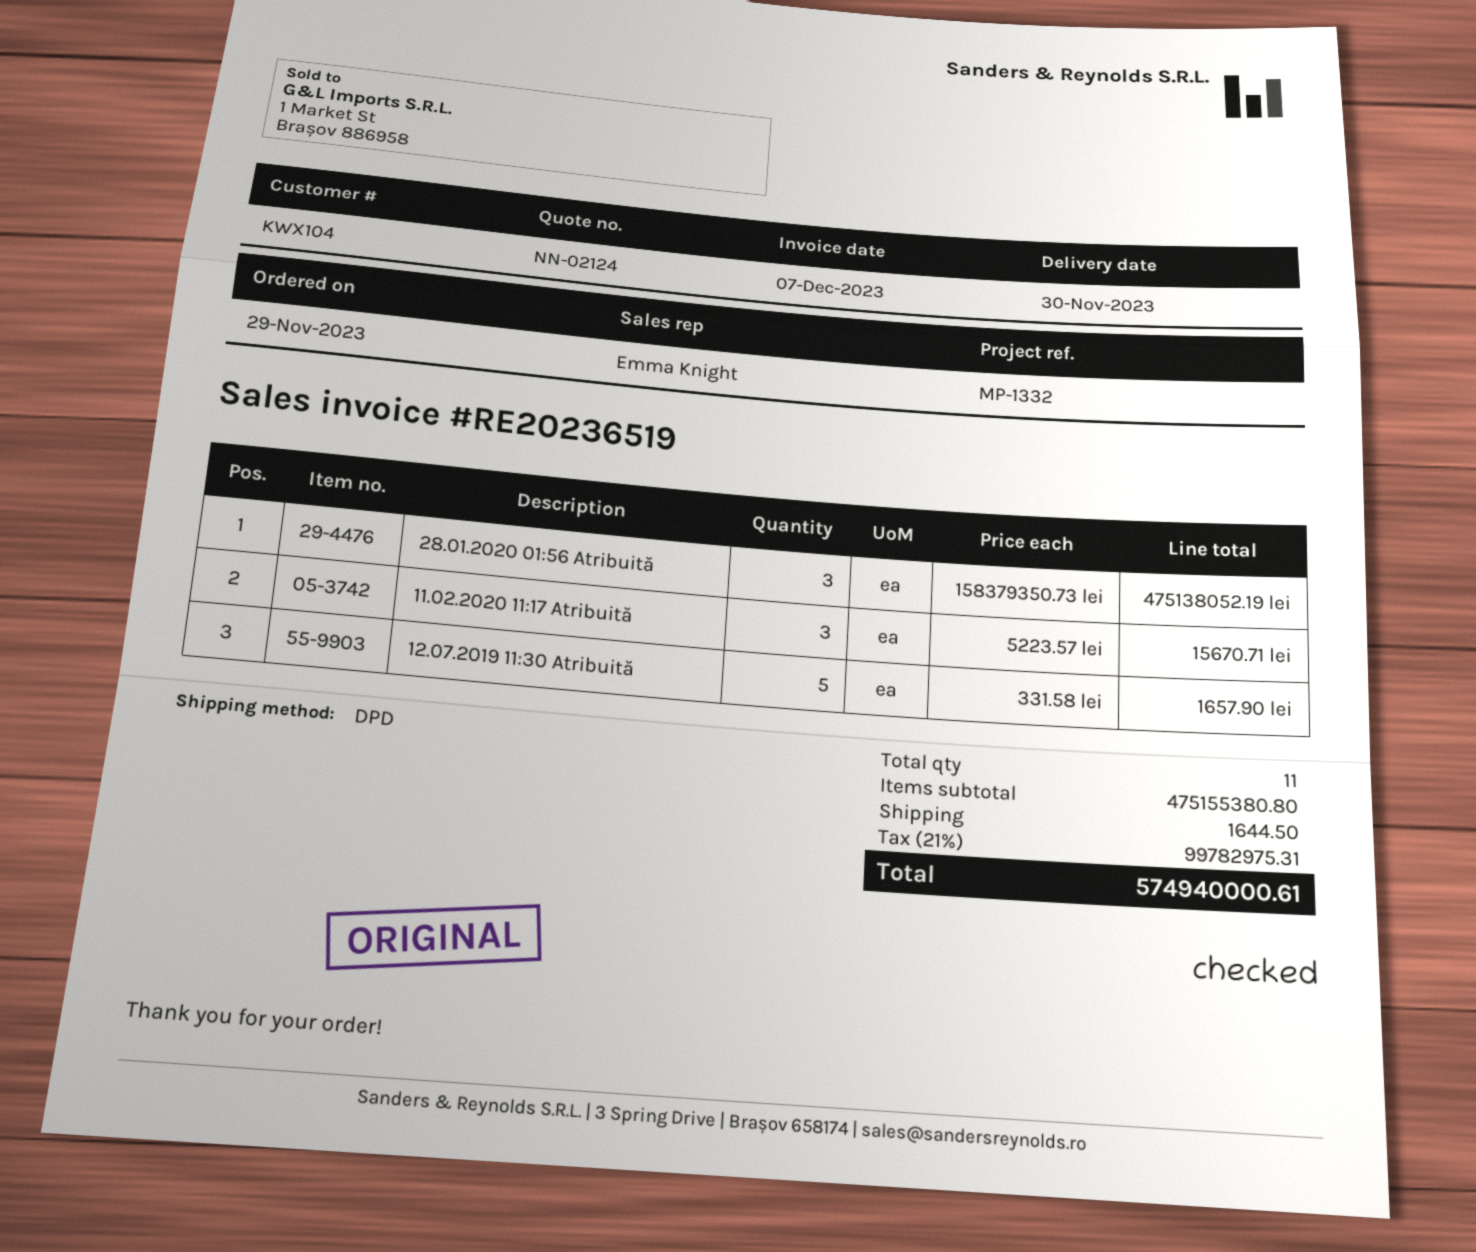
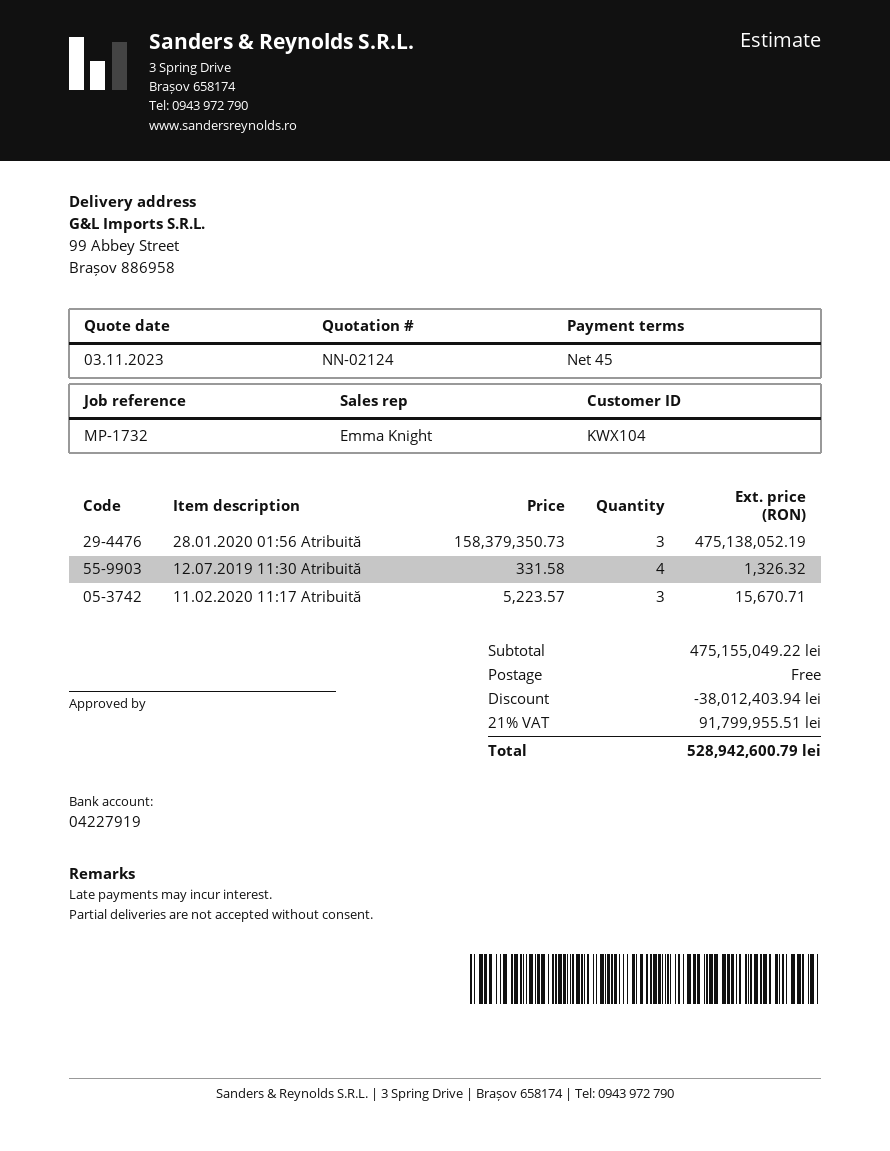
reference: MP-1332 -> MP-1732
12.07.2019 11:30 Atribuită: 5 x 331.58 = 1657.90 -> 4 x 331.58 = 1326.32
subtotal: 475155380.80 -> 475155049.22
discount: none -> 38012403.94
shipping: 1644.50 -> 0.00
tax: 21% = 99782975.31 -> 21% = 91799955.51
total: 574940000.61 -> 528942600.79

